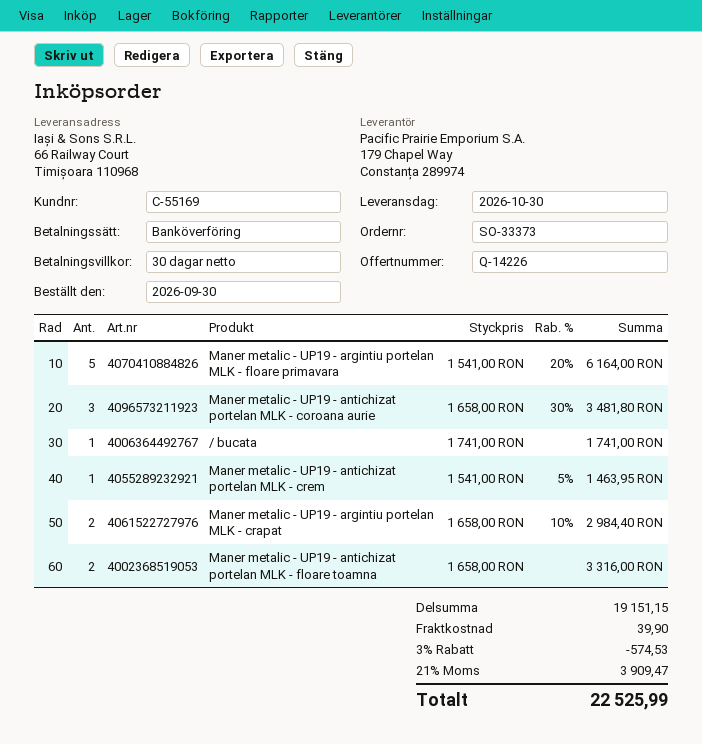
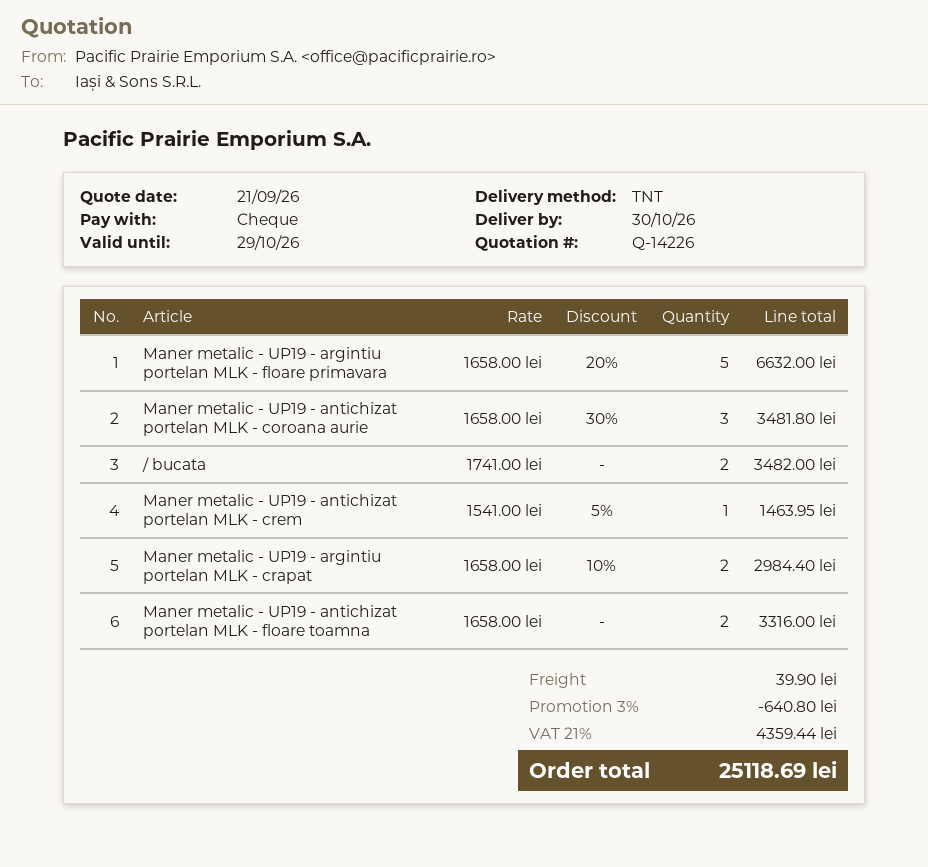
payment method: bank transfer -> cheque
Maner metalic - UP19 - argintiu portelan MLK - floare primavara: 5 x 1541.00 - 20% = 6164.00 -> 5 x 1658.00 - 20% = 6632.00
/ bucata: 1 x 1741.00 = 1741.00 -> 2 x 1741.00 = 3482.00
discount: 3% = 574.53 -> 3% = 640.80
tax: 21% = 3909.47 -> 21% = 4359.44
total: 22525.99 -> 25118.69

